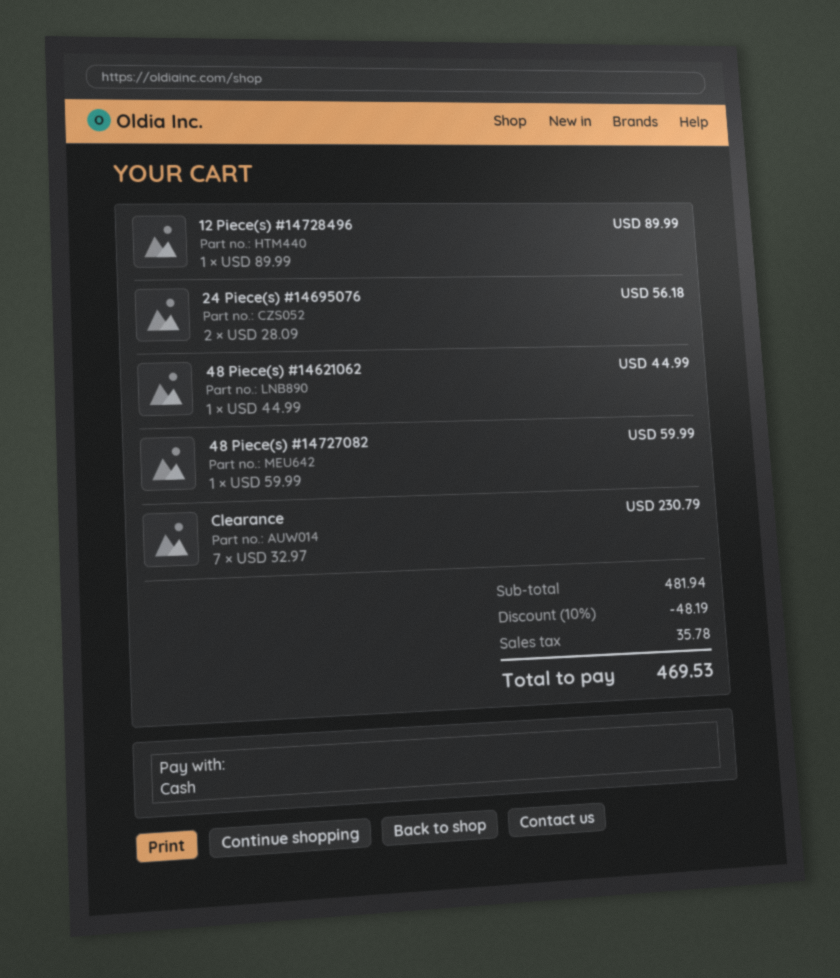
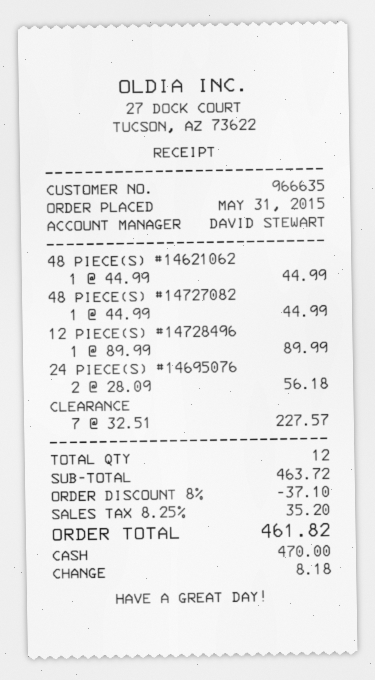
48 Piece(s) #14727082: 1 x 59.99 = 59.99 -> 1 x 44.99 = 44.99
Clearance: 7 x 32.97 = 230.79 -> 7 x 32.51 = 227.57
subtotal: 481.94 -> 463.72
discount: 10% = 48.19 -> 8% = 37.10
tax: 35.78 -> 35.20
total: 469.53 -> 461.82

